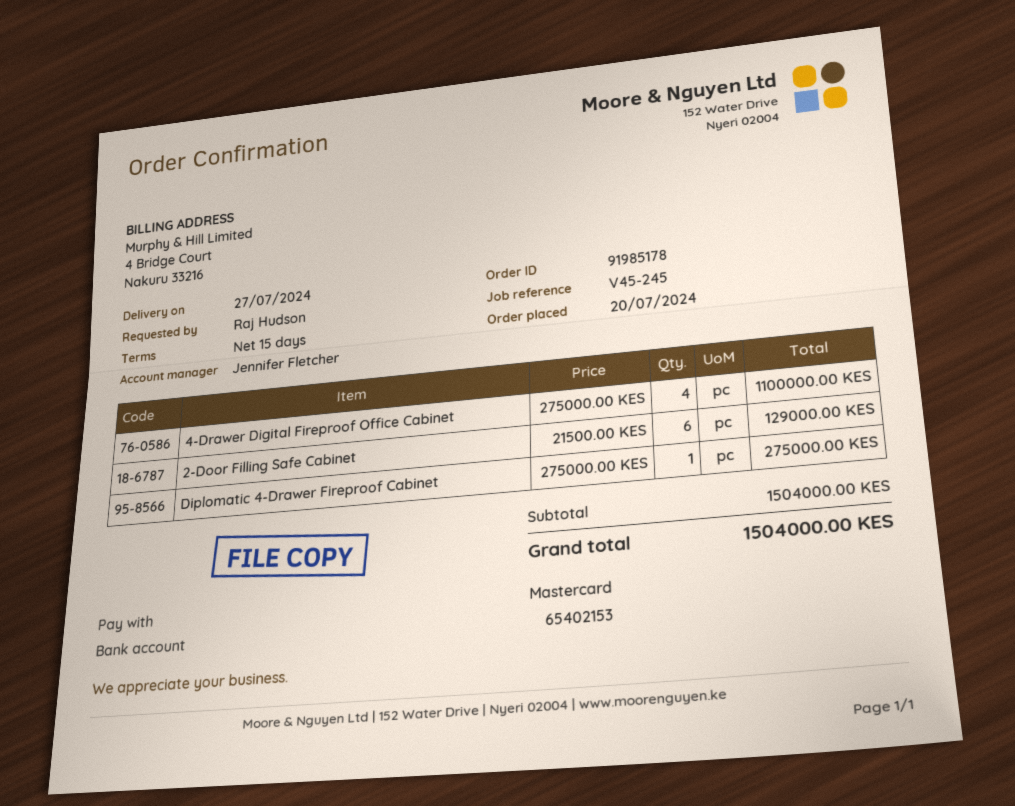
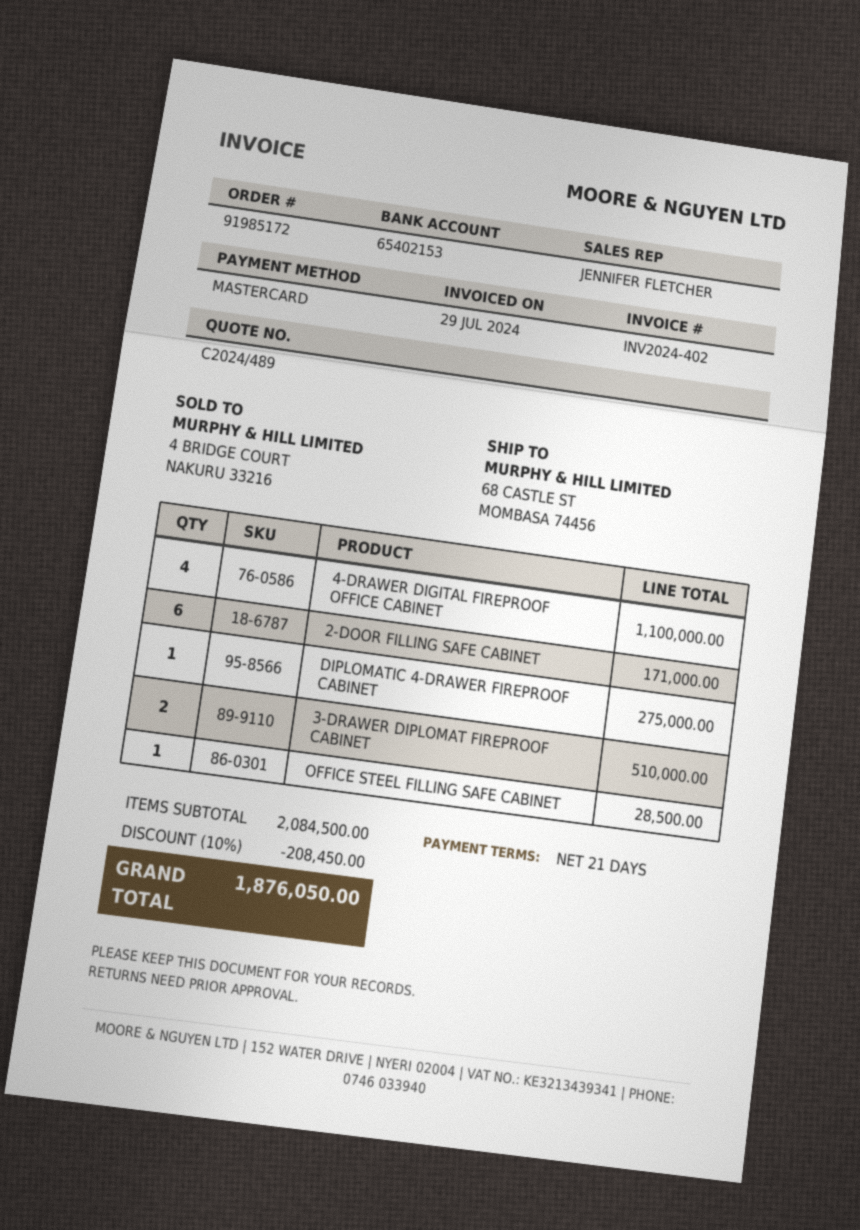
order number: 91985178 -> 91985172
payment terms: 15 days -> 21 days
2-Door Filling Safe Cabinet: 6 for 129000.00 -> 6 for 171000.00
3-DRAWER DIPLOMAT FIREPROOF CABINET: none -> 2 for 510000.00
OFFICE STEEL FILLING SAFE CABINET: none -> 1 for 28500.00
subtotal: 1504000.00 -> 2084500.00
discount: none -> 10% = 208450.00
total: 1504000.00 -> 1876050.00

